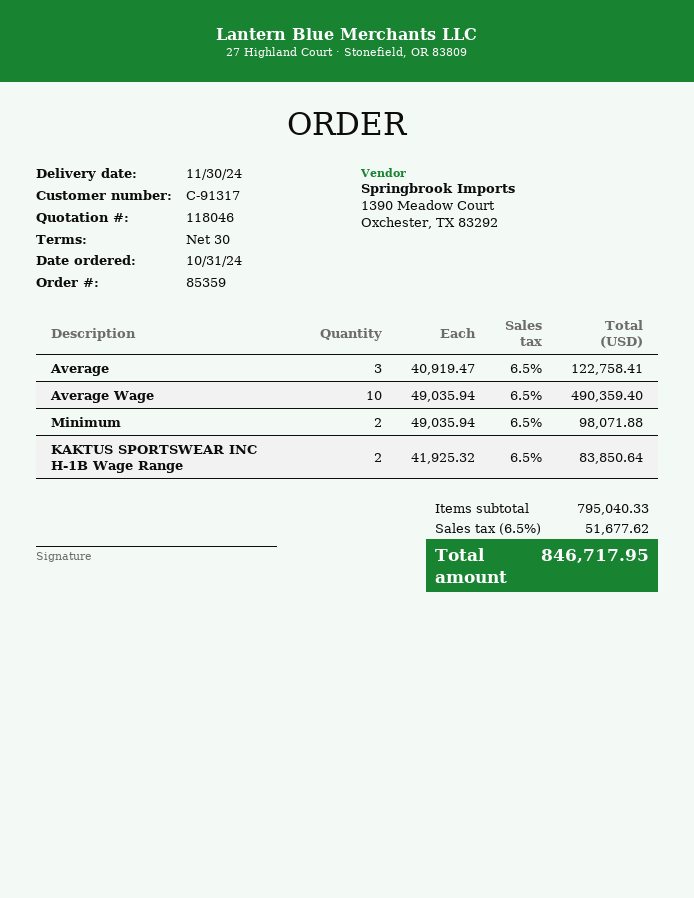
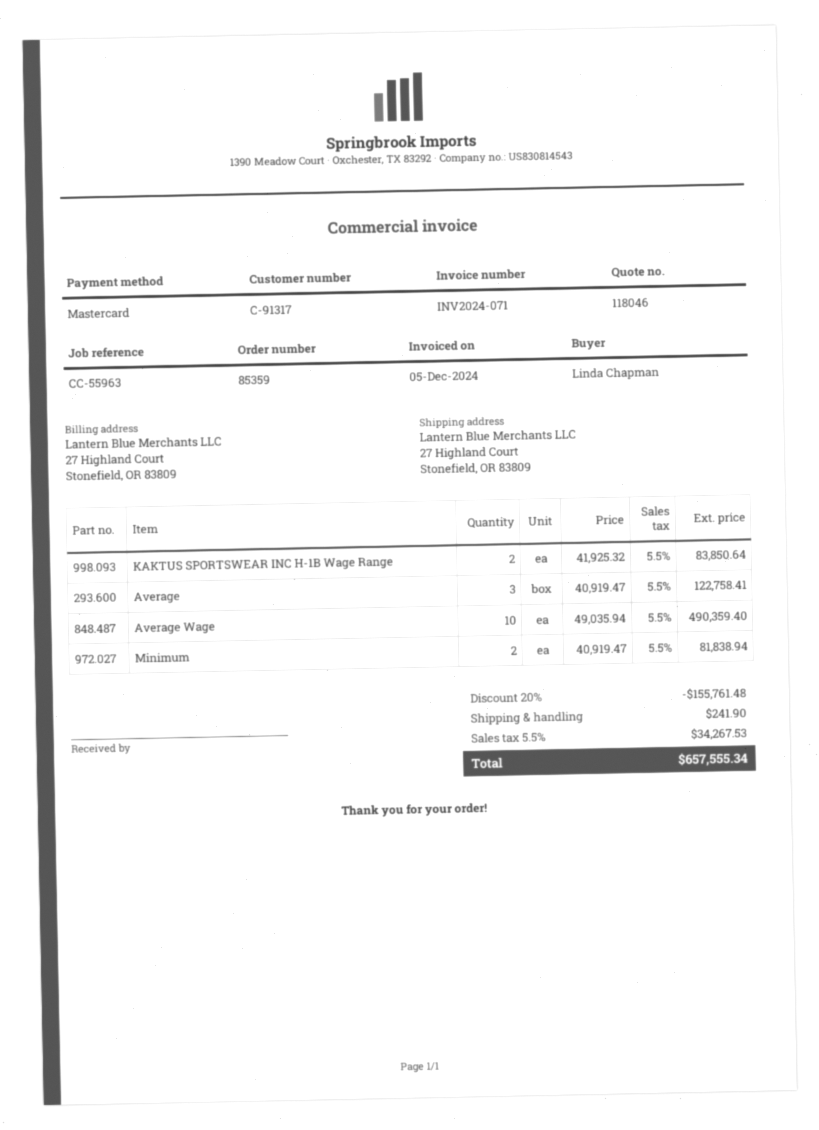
Minimum: 2 x 49035.94 = 98071.88 -> 2 x 40919.47 = 81838.94
discount: none -> 20% = 155761.48
shipping: none -> 241.90
tax: 6.5% = 51677.62 -> 5.5% = 34267.53
total: 846717.95 -> 657555.34

